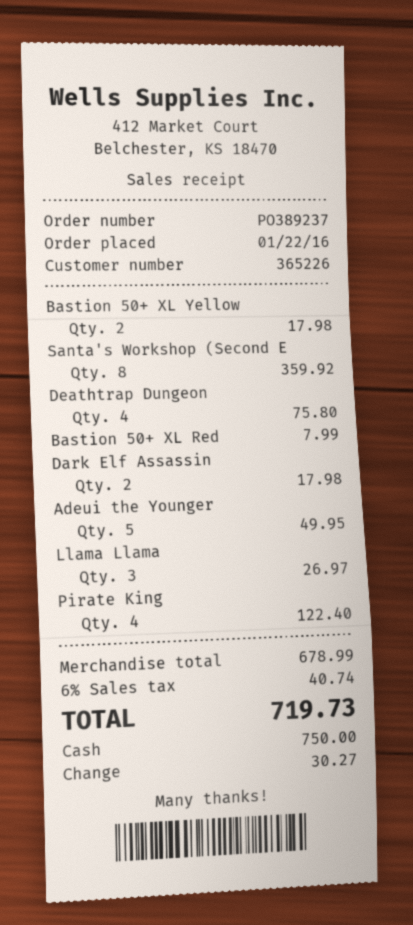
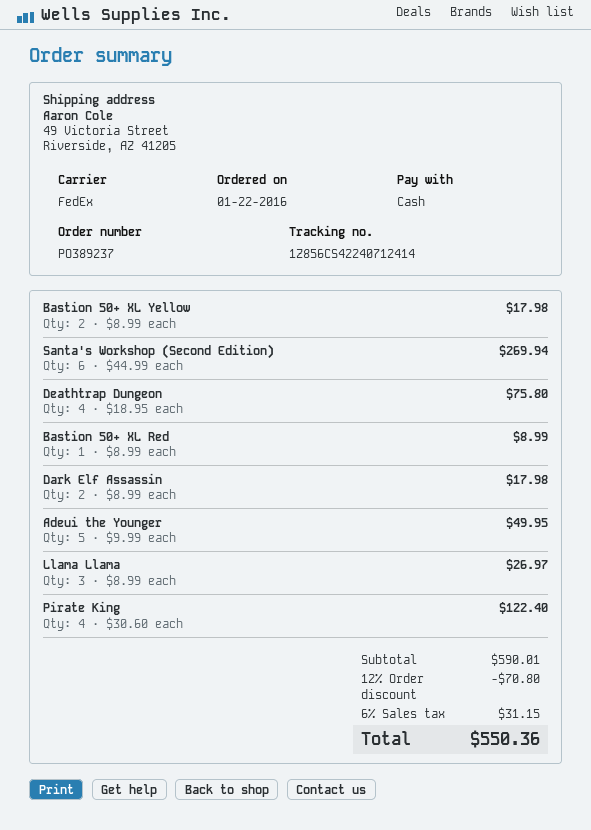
Santa's Workshop (Second E: 8 for 359.92 -> 6 for 269.94
Bastion 50+ XL Red: 1 for 7.99 -> 1 for 8.99
subtotal: 678.99 -> 590.01
discount: none -> 12% = 70.80
tax: 6% = 40.74 -> 6% = 31.15
total: 719.73 -> 550.36

